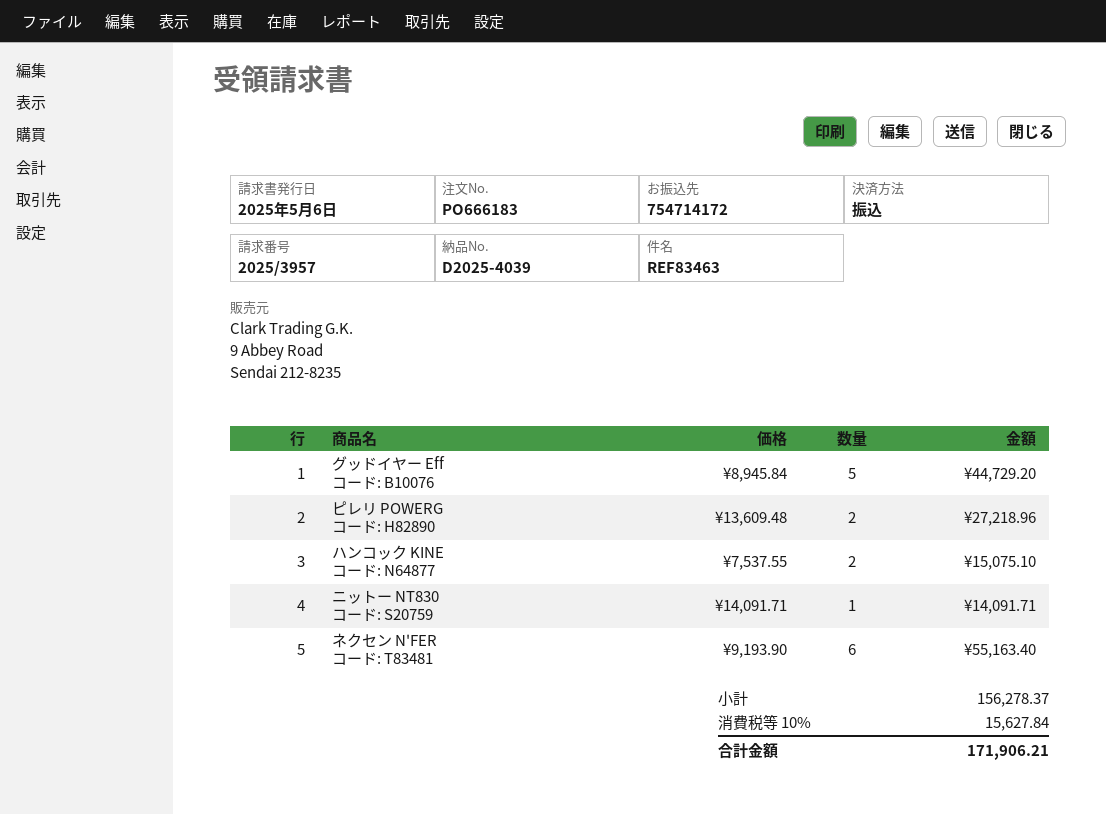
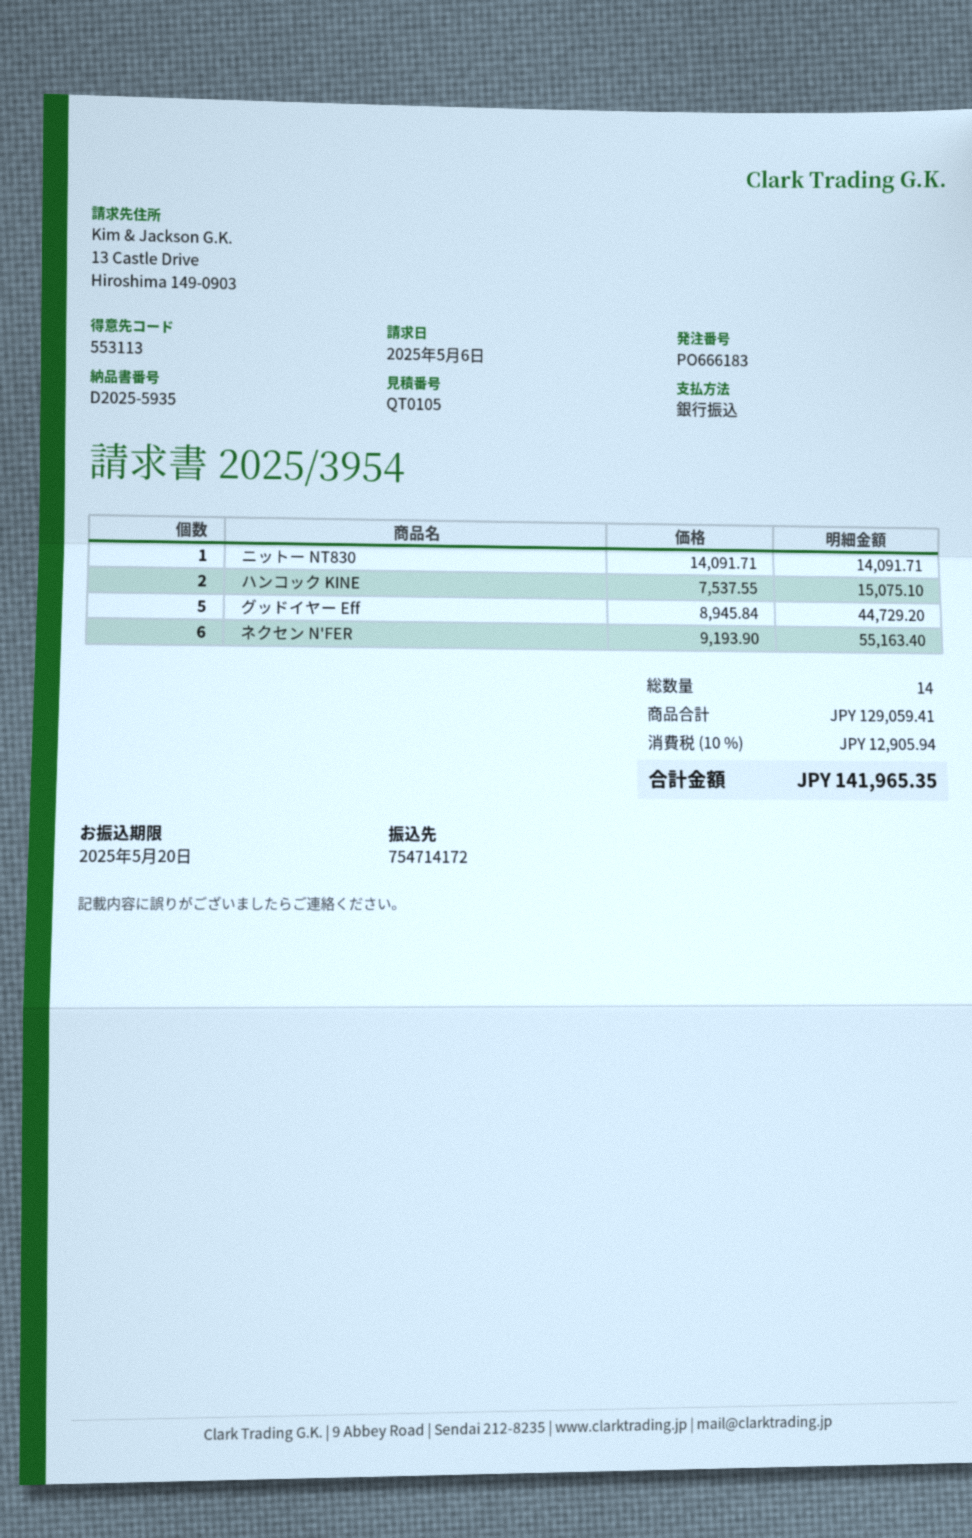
delivery note number: D2025-4039 -> D2025-5935
invoice number: 2025/3957 -> 2025/3954
ピレリ POWERG: 2 x 13609.48 = 27218.96 -> none
subtotal: 156278.37 -> 129059.41
tax: 10% = 15627.84 -> 10% = 12905.94
total: 171906.21 -> 141965.35

